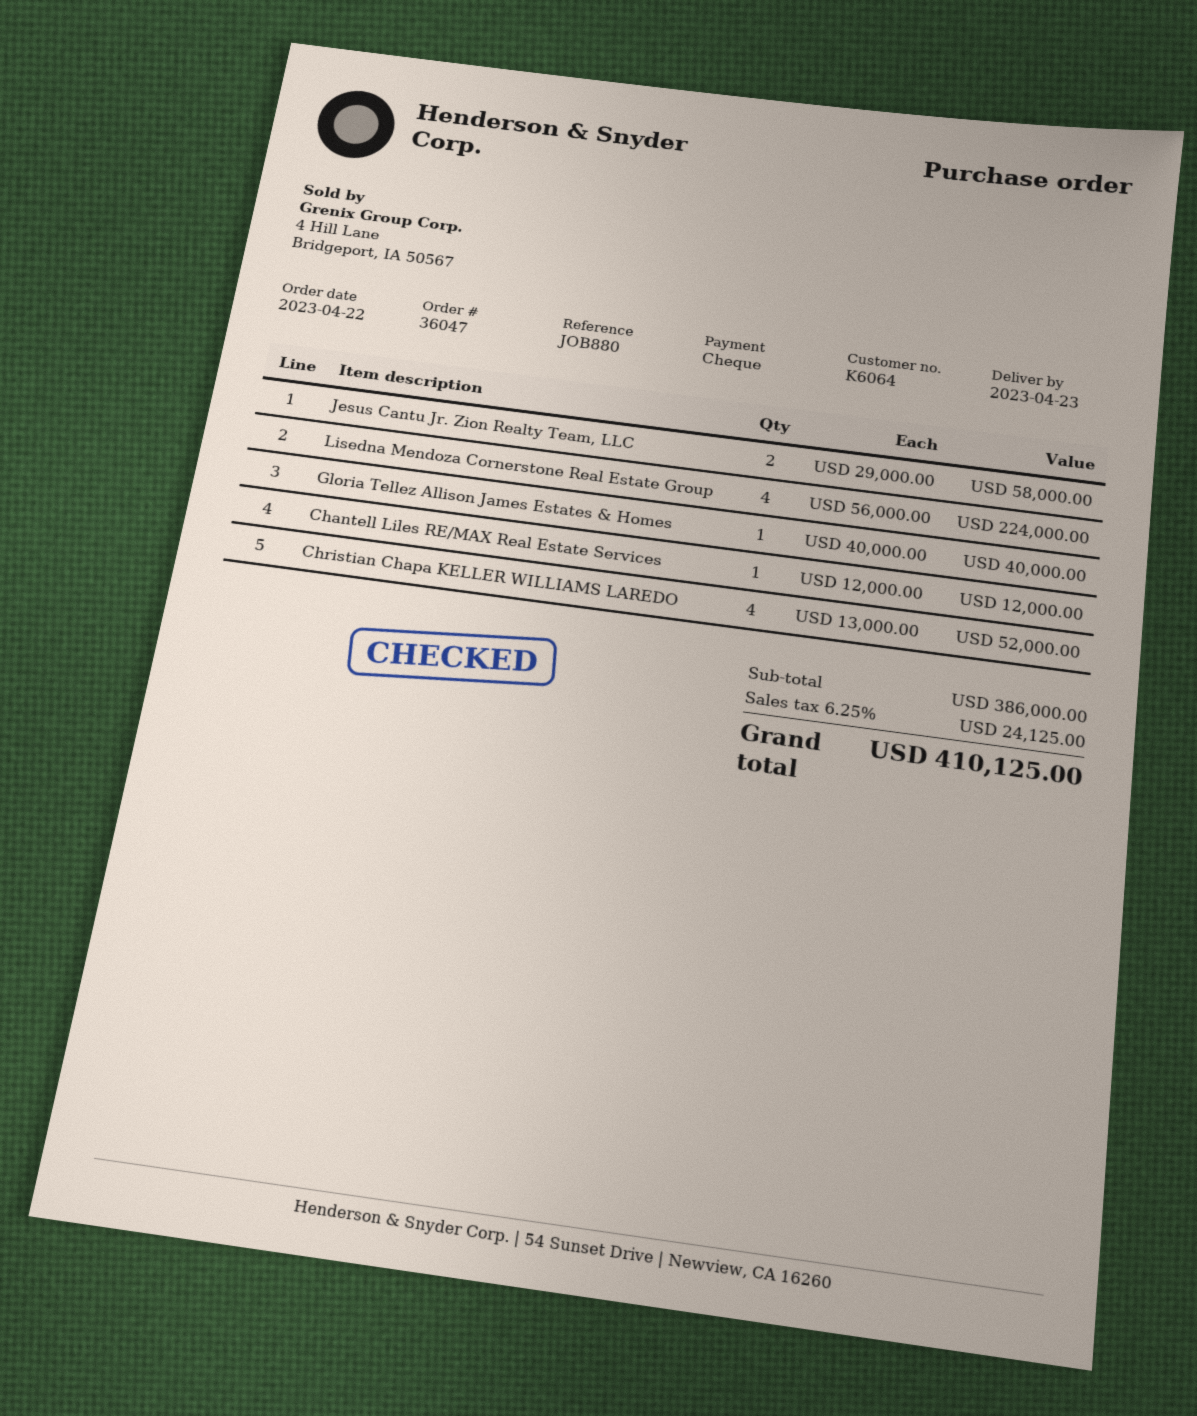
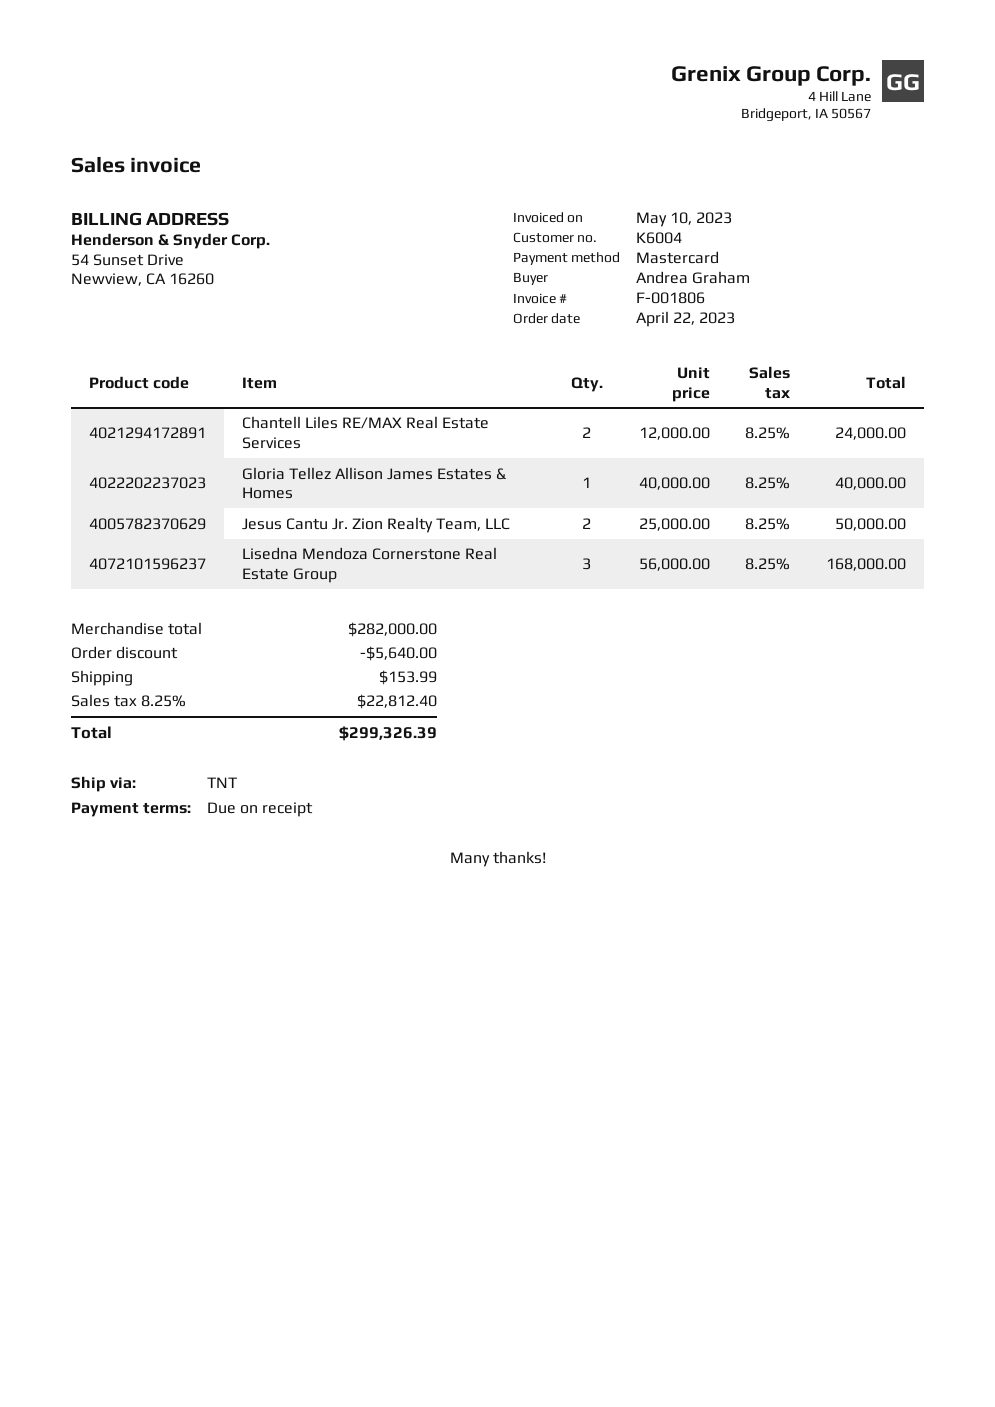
customer number: K6064 -> K6004
payment method: cheque -> Mastercard
Jesus Cantu Jr. Zion Realty Team, LLC: 2 x 29000.00 = 58000.00 -> 2 x 25000.00 = 50000.00
Lisedna Mendoza Cornerstone Real Estate Group: 4 x 56000.00 = 224000.00 -> 3 x 56000.00 = 168000.00
Chantell Liles RE/MAX Real Estate Services: 1 x 12000.00 = 12000.00 -> 2 x 12000.00 = 24000.00
Christian Chapa KELLER WILLIAMS LAREDO: 4 x 13000.00 = 52000.00 -> none
subtotal: 386000.00 -> 282000.00
discount: none -> 5640.00
shipping: none -> 153.99
tax: 6.25% = 24125.00 -> 8.25% = 22812.40
total: 410125.00 -> 299326.39

